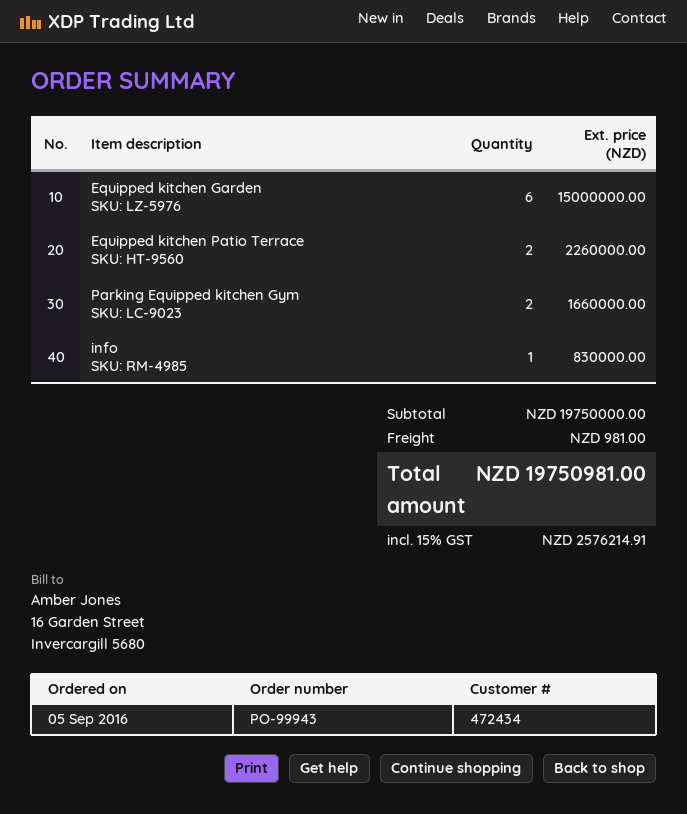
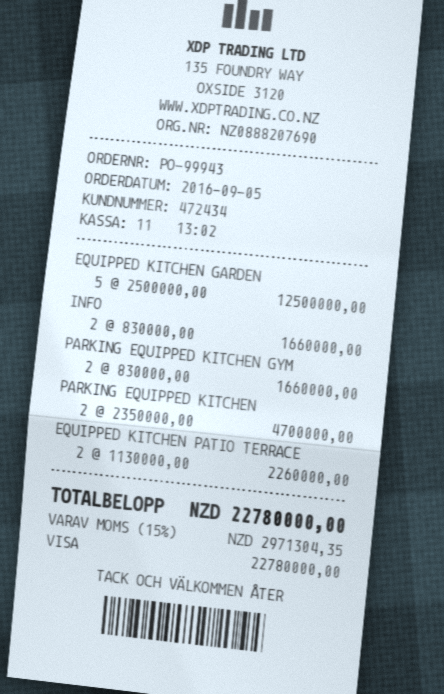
Equipped kitchen Garden: 6 for 15000000.00 -> 5 for 12500000.00
info: 1 for 830000.00 -> 2 for 1660000.00
PARKING EQUIPPED KITCHEN: none -> 2 for 4700000.00
shipping: 981.00 -> none
tax: 15% = 2576214.91 -> 15% = 2971304.35
total: 19750981.00 -> 22780000.00

